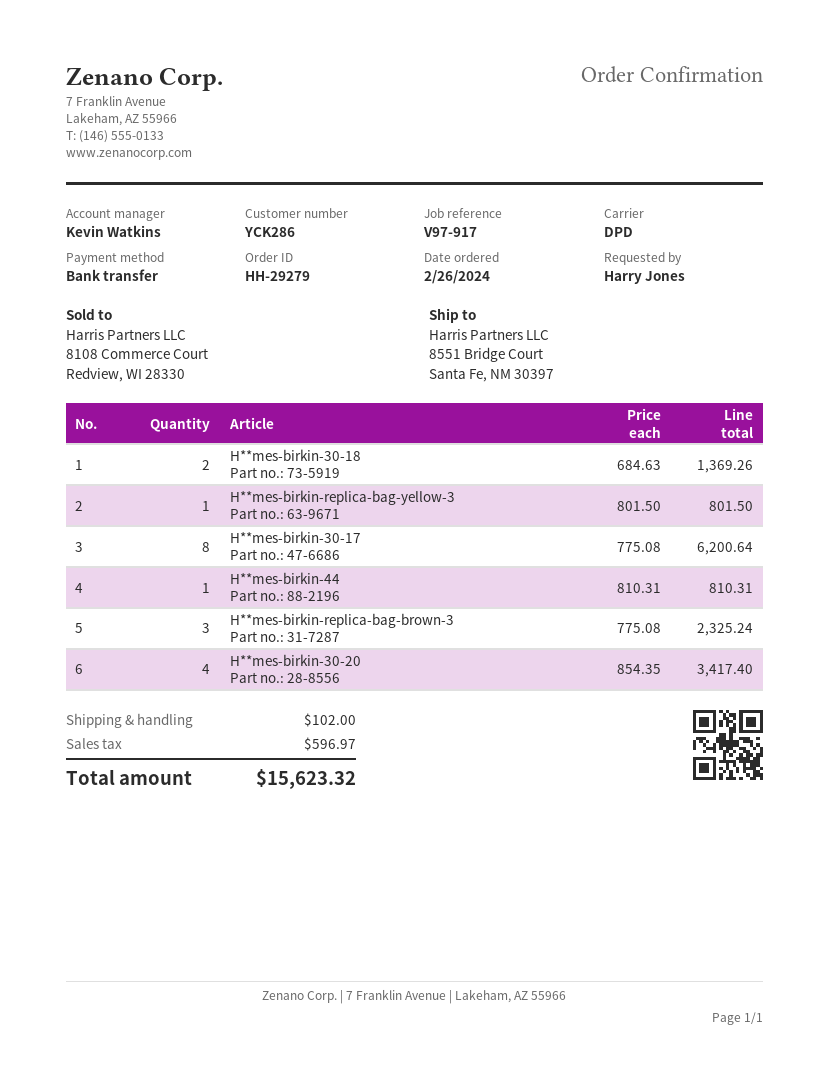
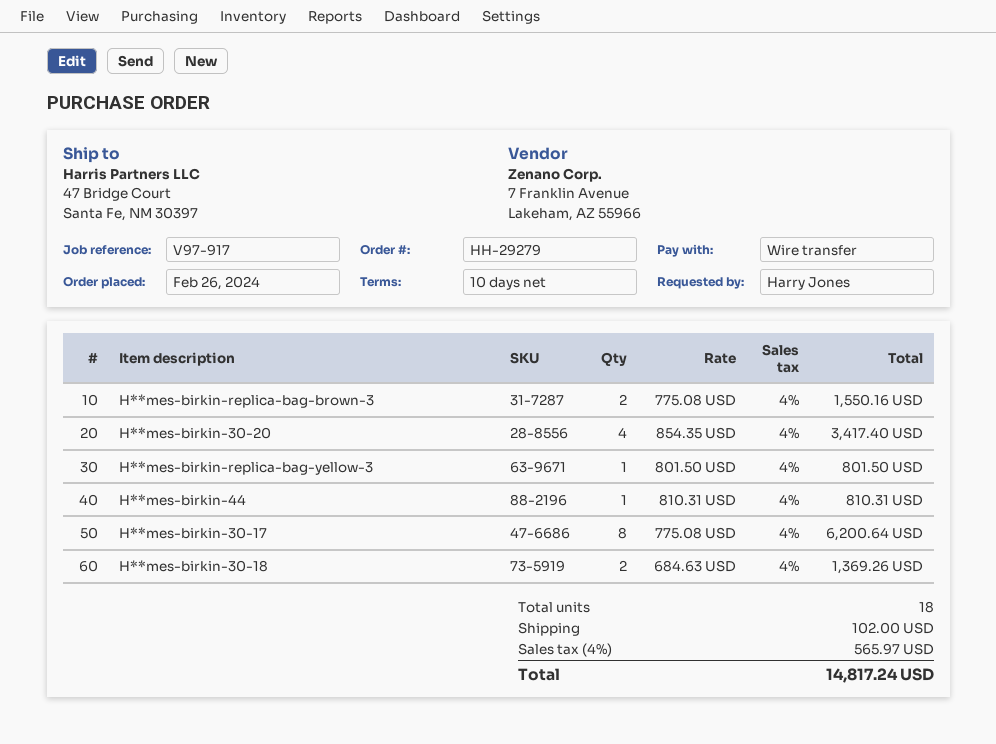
ship to: 8551 Bridge Court, Santa Fe, NM 30397 -> 47 Bridge Court, Santa Fe, NM 30397
H**mes-birkin-replica-bag-brown-3: 3 x 775.08 = 2325.24 -> 2 x 775.08 = 1550.16
tax: 596.97 -> 565.97
total: 15623.32 -> 14817.24

